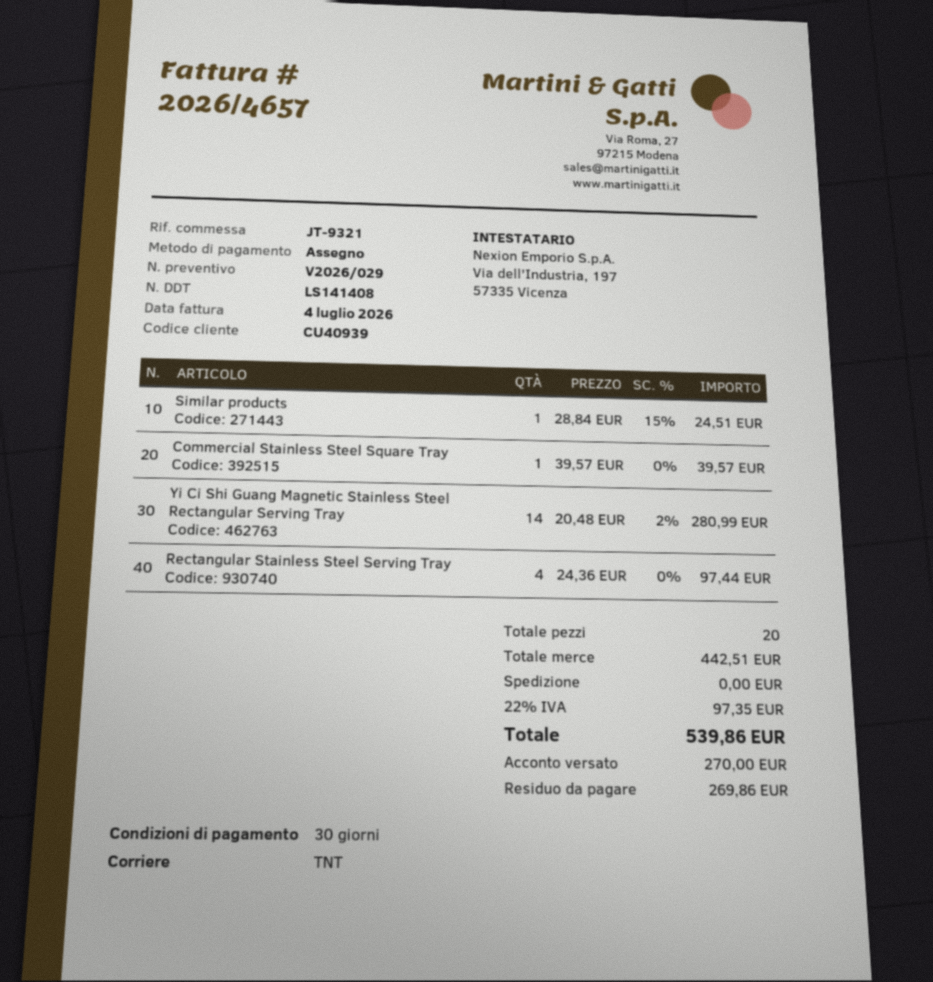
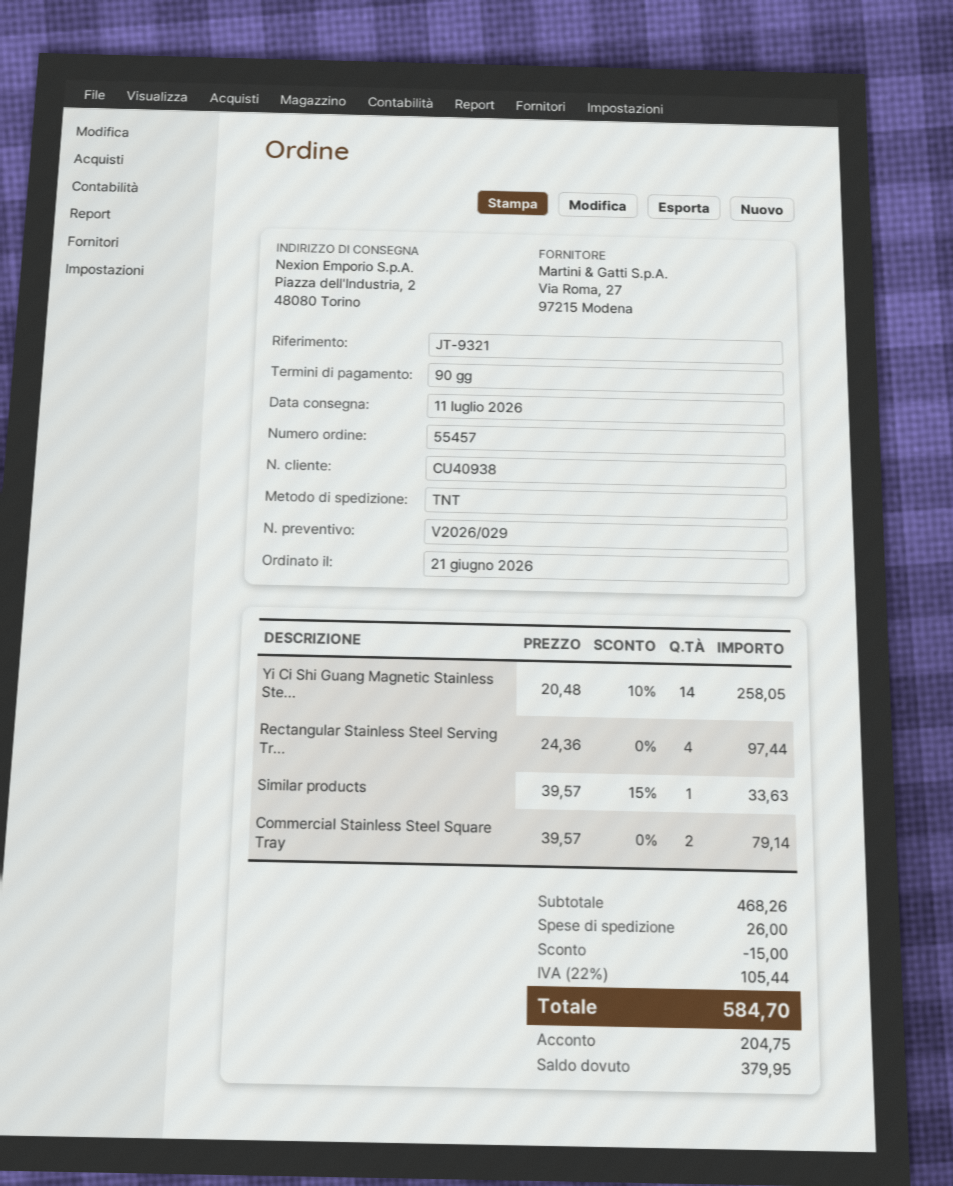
payment terms: 30 days -> 90 days
customer number: CU40939 -> CU40938
Similar products: 1 x 28.84 - 15% = 24.51 -> 1 x 39.57 - 15% = 33.63
Commercial Stainless Steel Square Tray: 1 x 39.57 = 39.57 -> 2 x 39.57 = 79.14
Yi Ci Shi Guang Magnetic Stainless Steel Rectangular Serving Tray: 14 x 20.48 - 2% = 280.99 -> 14 x 20.48 - 10% = 258.05
subtotal: 442.51 -> 468.26
discount: none -> 15.00
shipping: 0.00 -> 26.00
tax: 22% = 97.35 -> 22% = 105.44
total: 539.86 -> 584.70
deposit: 270.00 -> 204.75
balance: 269.86 -> 379.95

